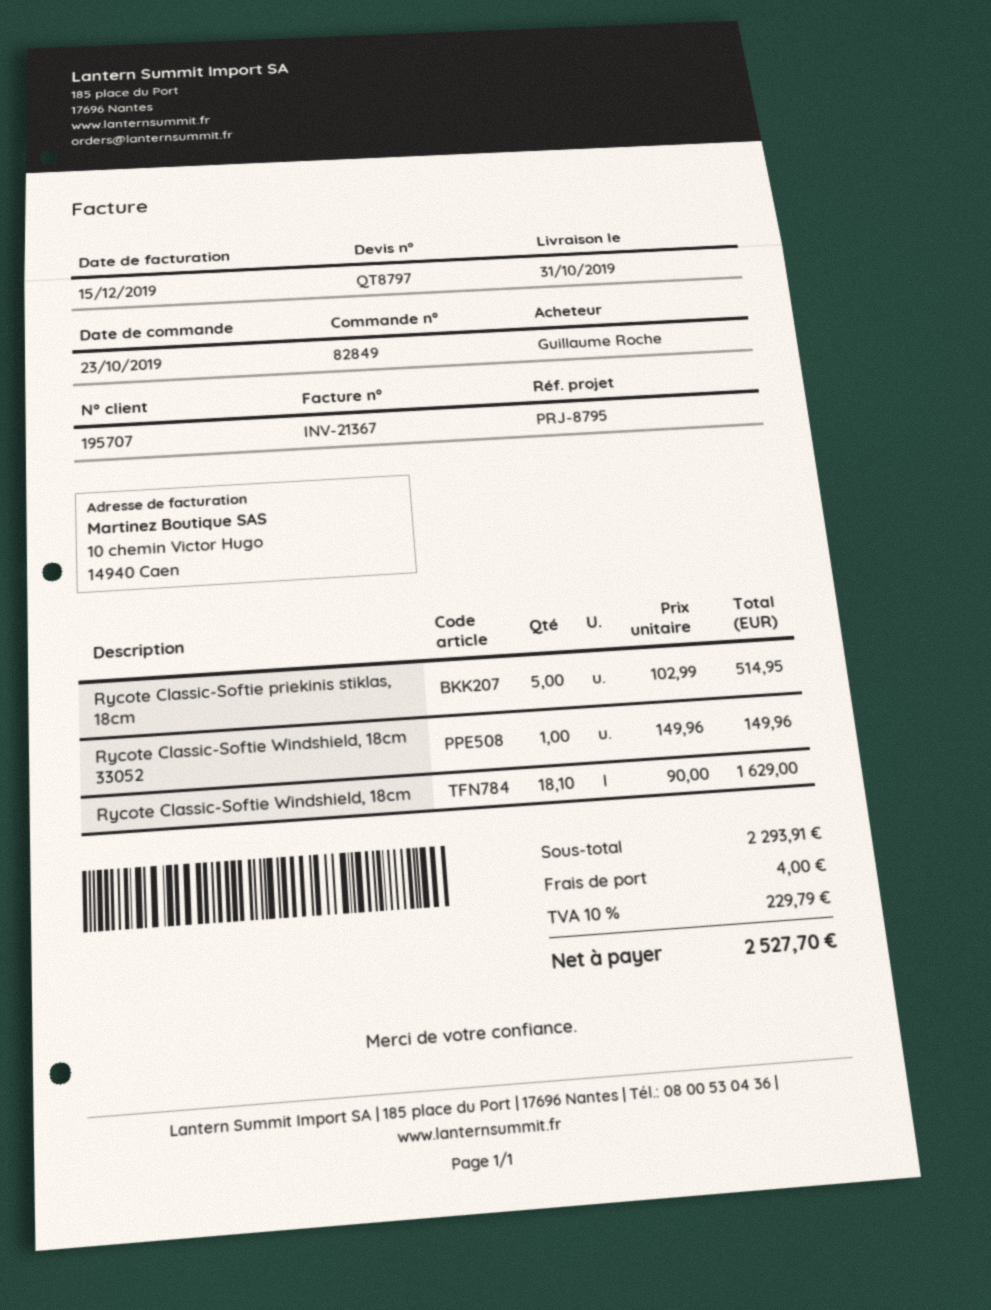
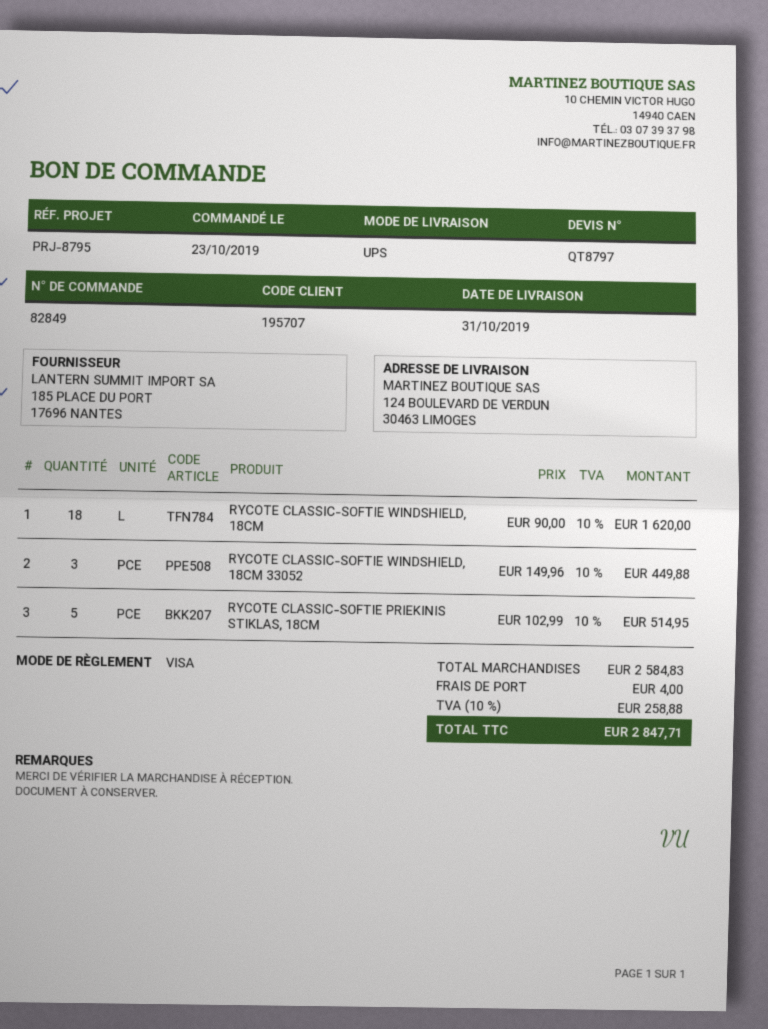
Rycote Classic-Softie Windshield, 18cm 33052: 1 x 149.96 = 149.96 -> 3 x 149.96 = 449.88
Rycote Classic-Softie Windshield, 18cm: 18.1 x 90.00 = 1629.00 -> 18 x 90.00 = 1620.00
subtotal: 2293.91 -> 2584.83
tax: 10% = 229.79 -> 10% = 258.88
total: 2527.70 -> 2847.71

